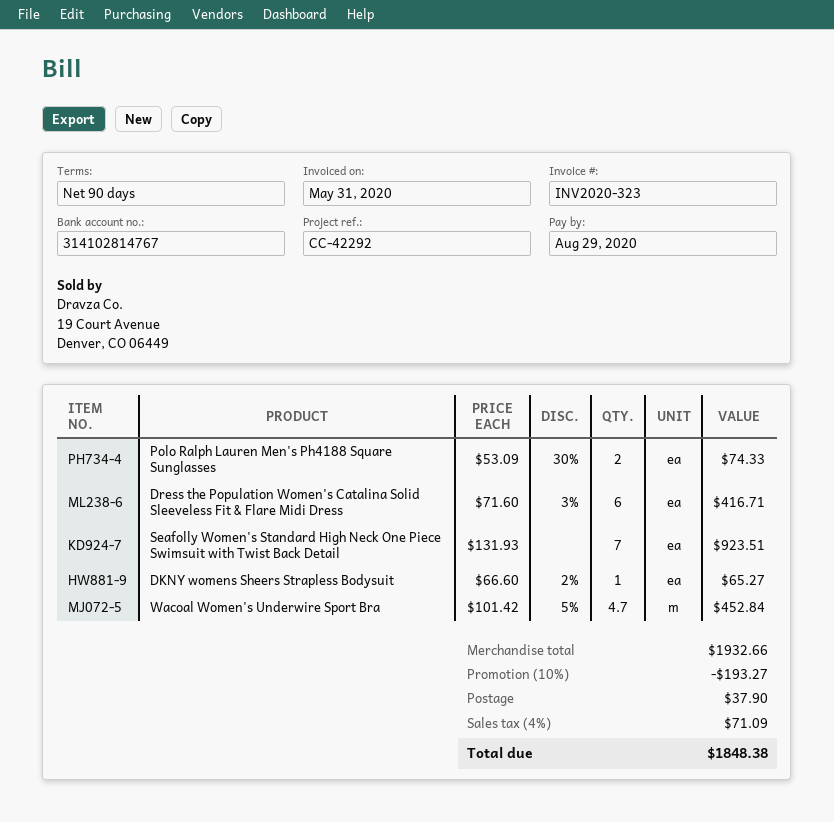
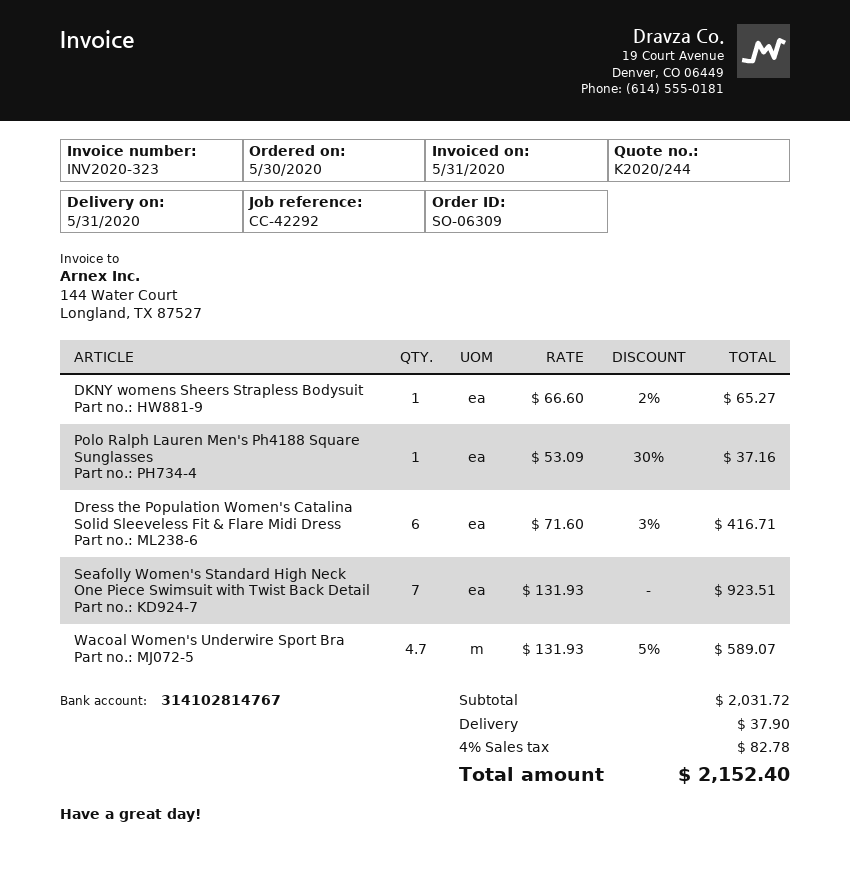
Polo Ralph Lauren Men's Ph4188 Square Sunglasses: 2 x 53.09 - 30% = 74.33 -> 1 x 53.09 - 30% = 37.16
Wacoal Women's Underwire Sport Bra: 4.7 x 101.42 - 5% = 452.84 -> 4.7 x 131.93 - 5% = 589.07
subtotal: 1932.66 -> 2031.72
discount: 10% = 193.27 -> none
tax: 4% = 71.09 -> 4% = 82.78
total: 1848.38 -> 2152.40

